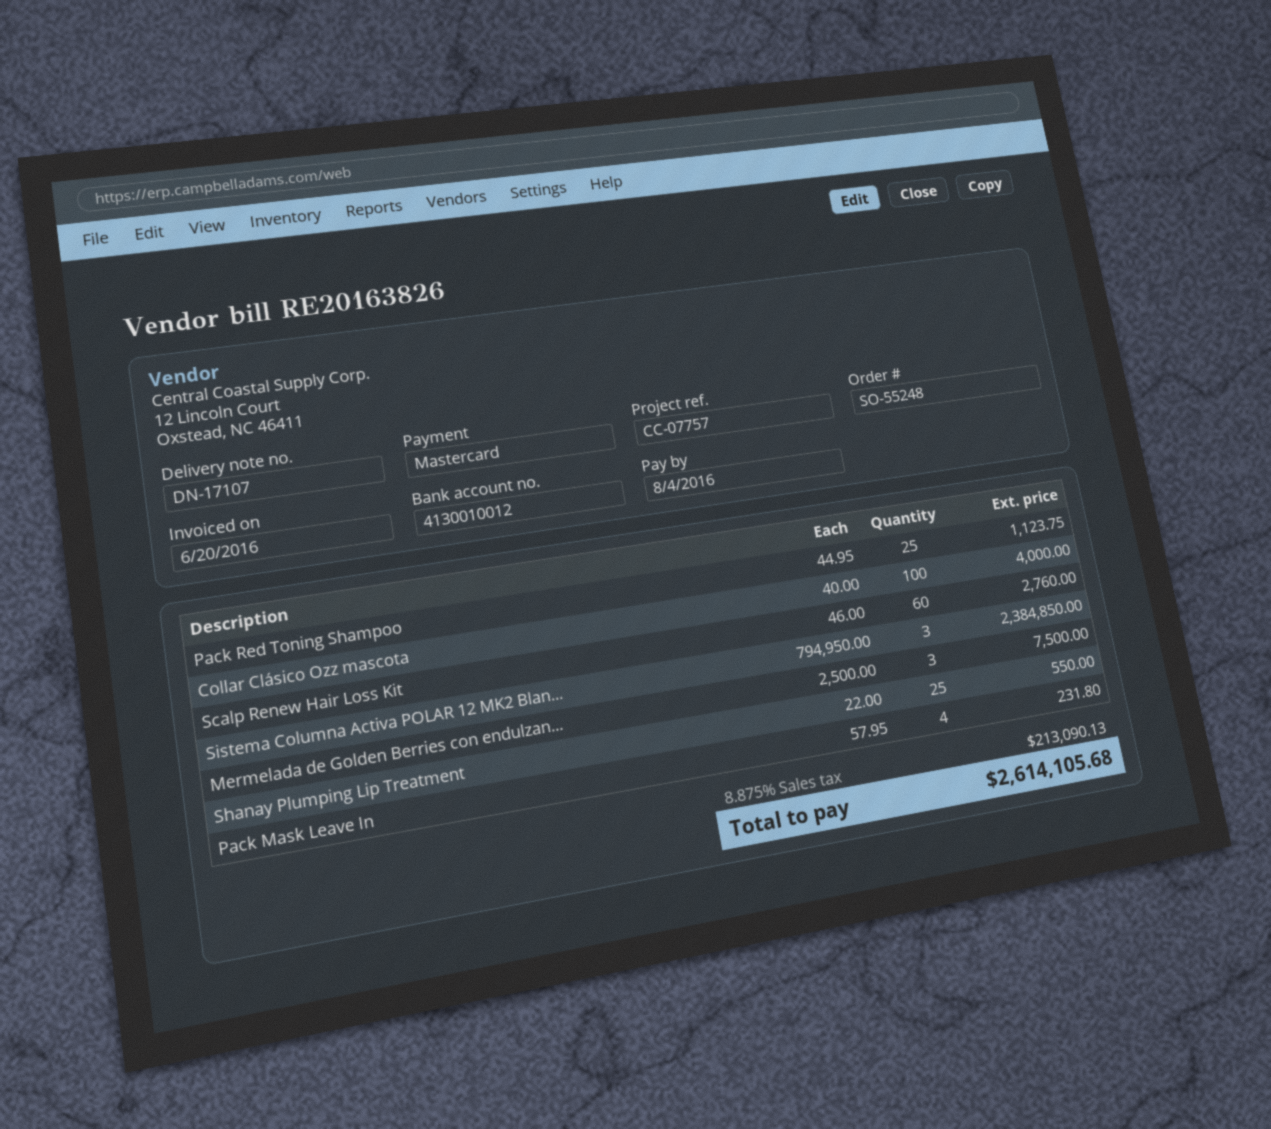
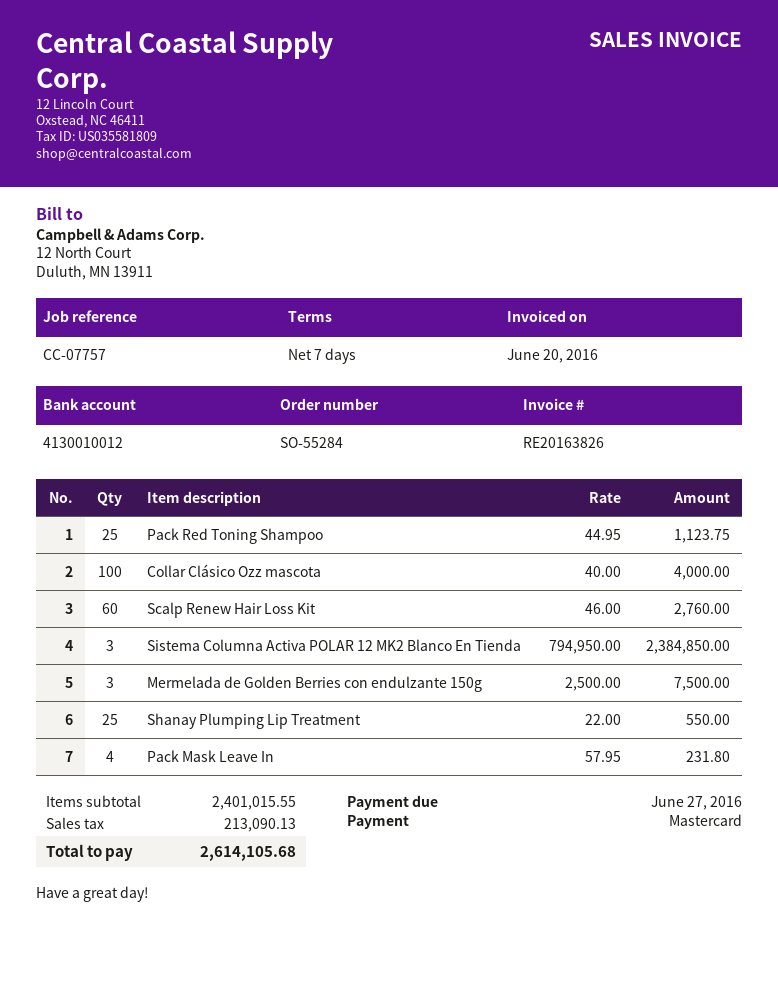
order number: SO-55248 -> SO-55284
due date: 2016-08-04 -> 2016-06-27

